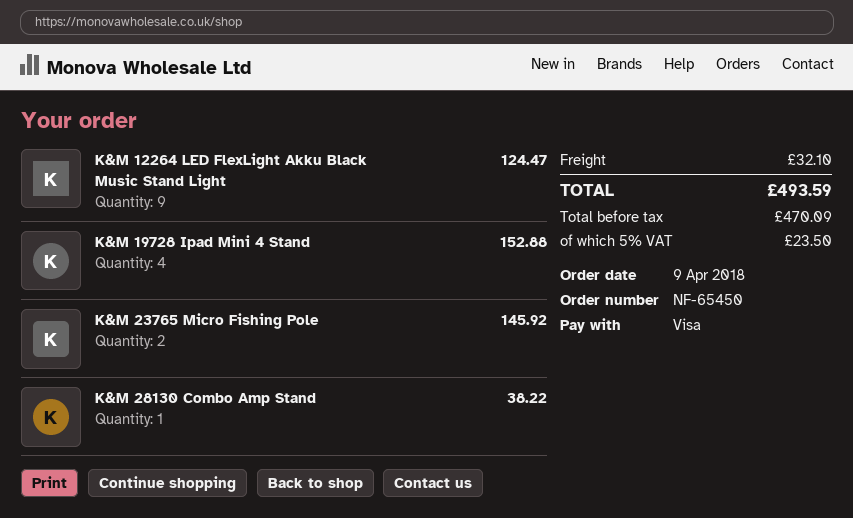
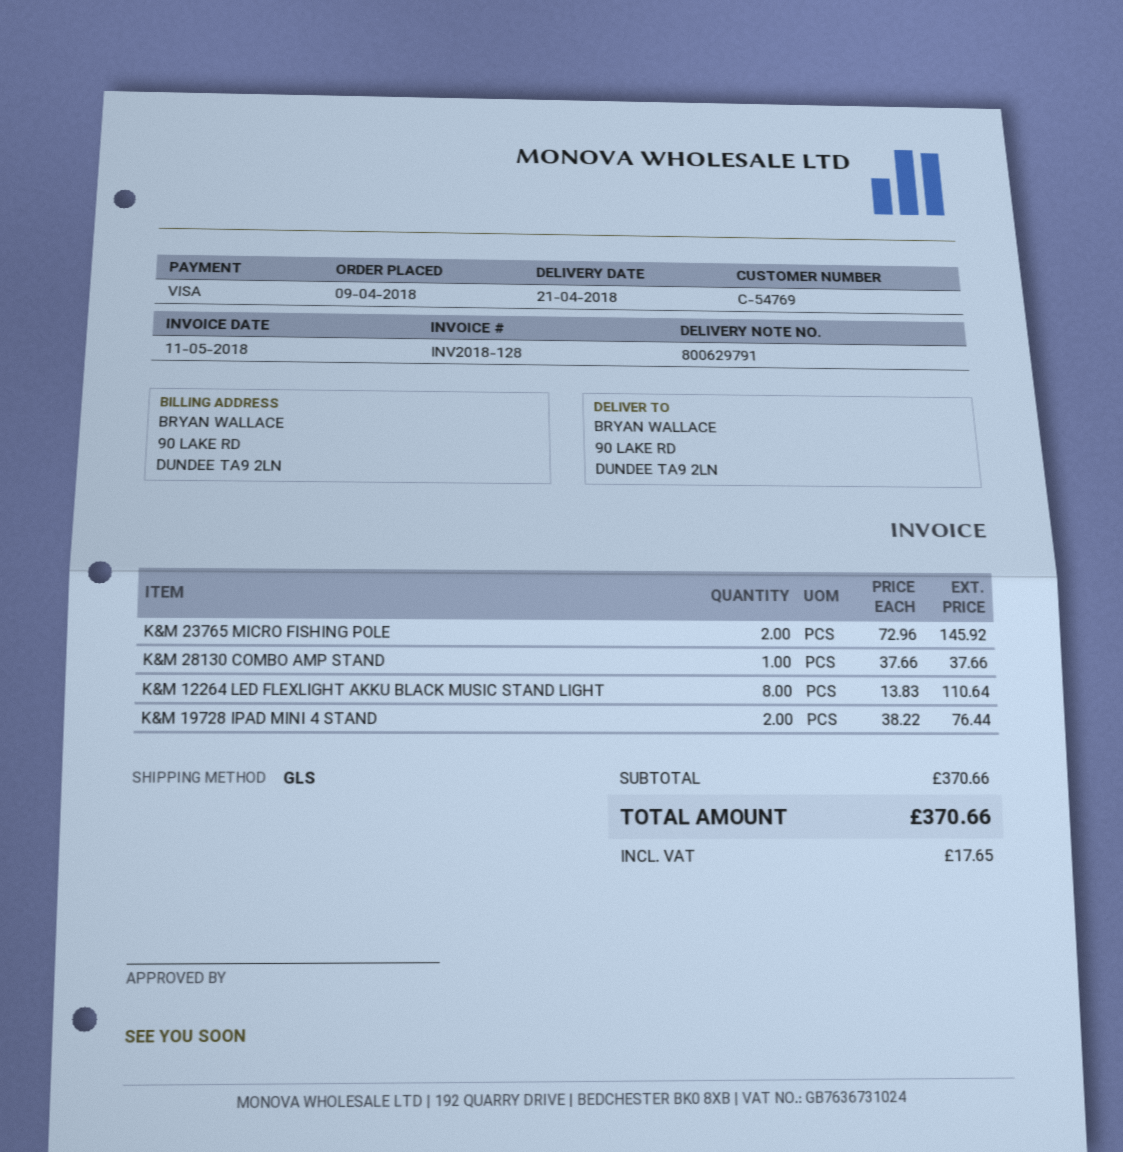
K&M 12264 LED FlexLight Akku Black Music Stand Light: 9 for 124.47 -> 8 for 110.64
K&M 19728 Ipad Mini 4 Stand: 4 for 152.88 -> 2 for 76.44
K&M 28130 Combo Amp Stand: 1 for 38.22 -> 1 for 37.66
shipping: 32.10 -> none
tax: 23.50 -> 17.65
total: 493.59 -> 370.66

